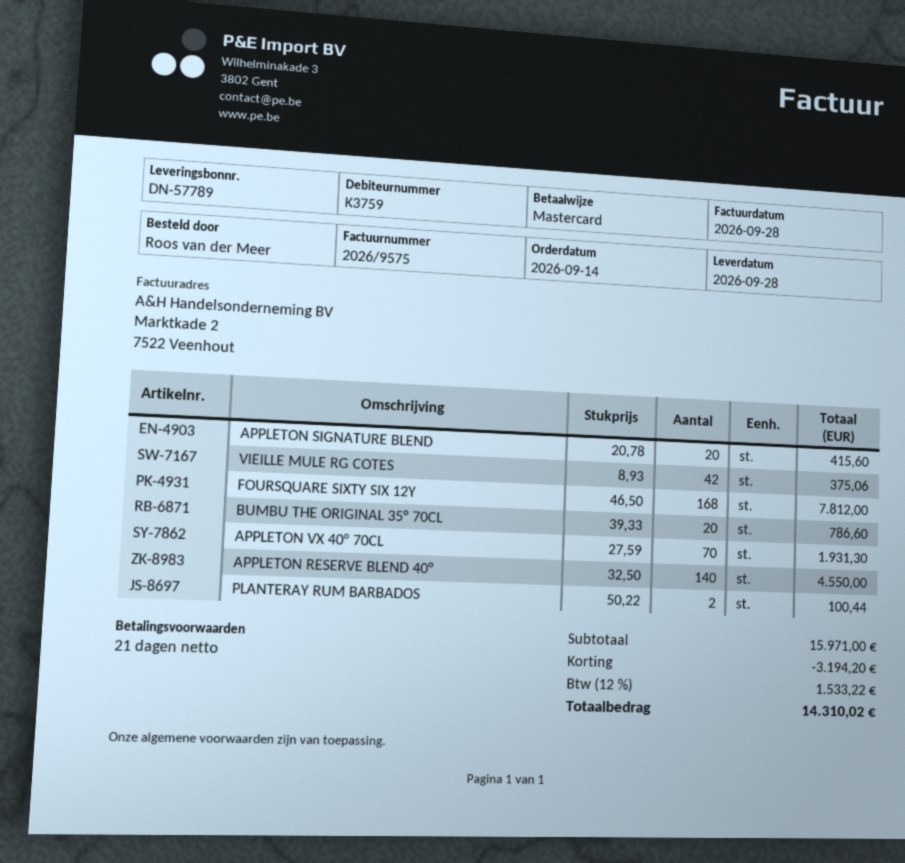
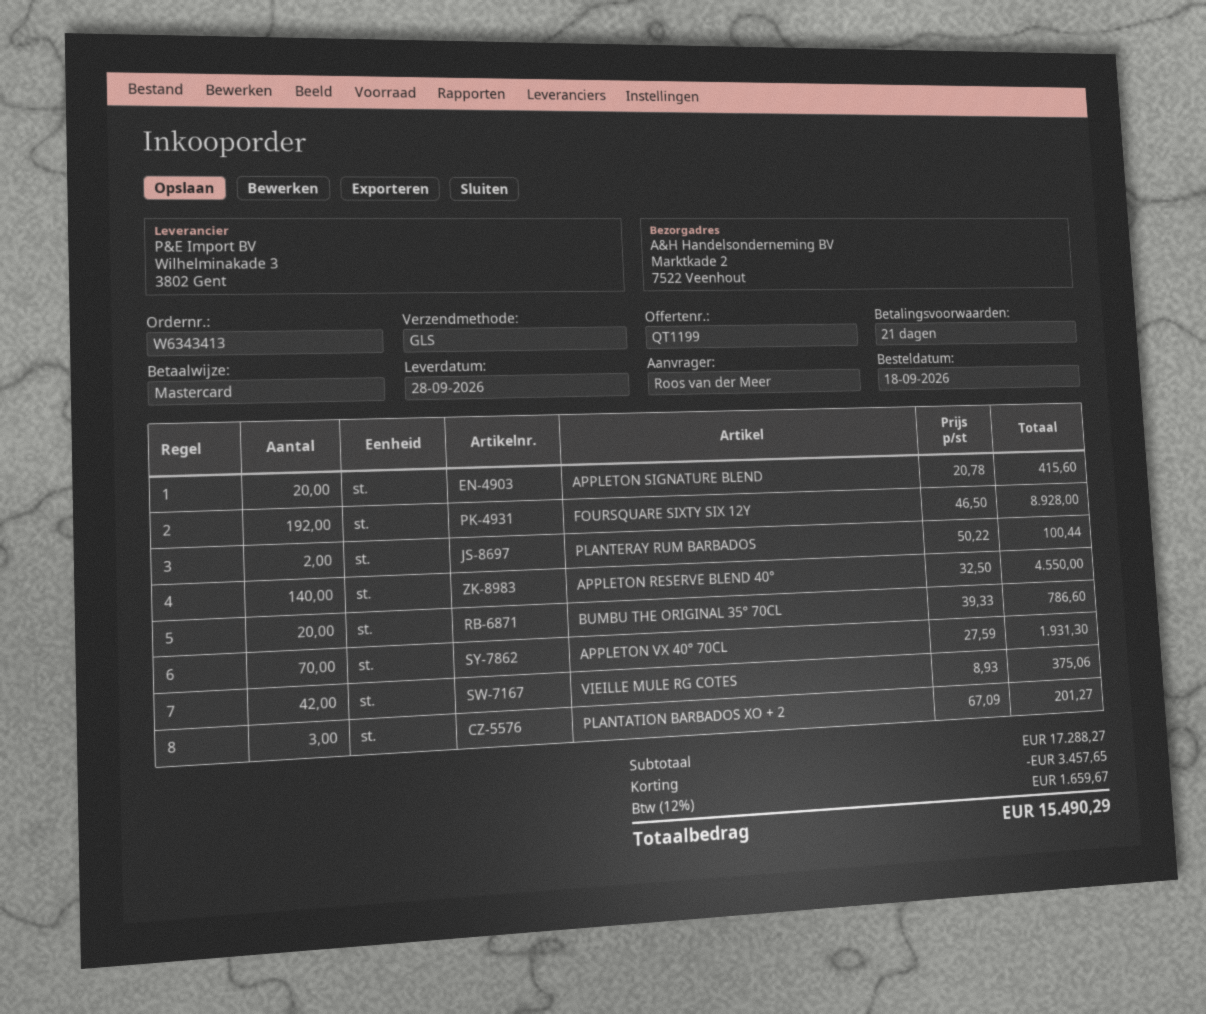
order date: 2026-09-14 -> 2026-09-18
FOURSQUARE SIXTY SIX 12Y: 168 x 46.50 = 7812.00 -> 192 x 46.50 = 8928.00
PLANTATION BARBADOS XO + 2: none -> 3 x 67.09 = 201.27
subtotal: 15971.00 -> 17288.27
discount: 3194.20 -> 3457.65
tax: 12% = 1533.22 -> 12% = 1659.67
total: 14310.02 -> 15490.29

